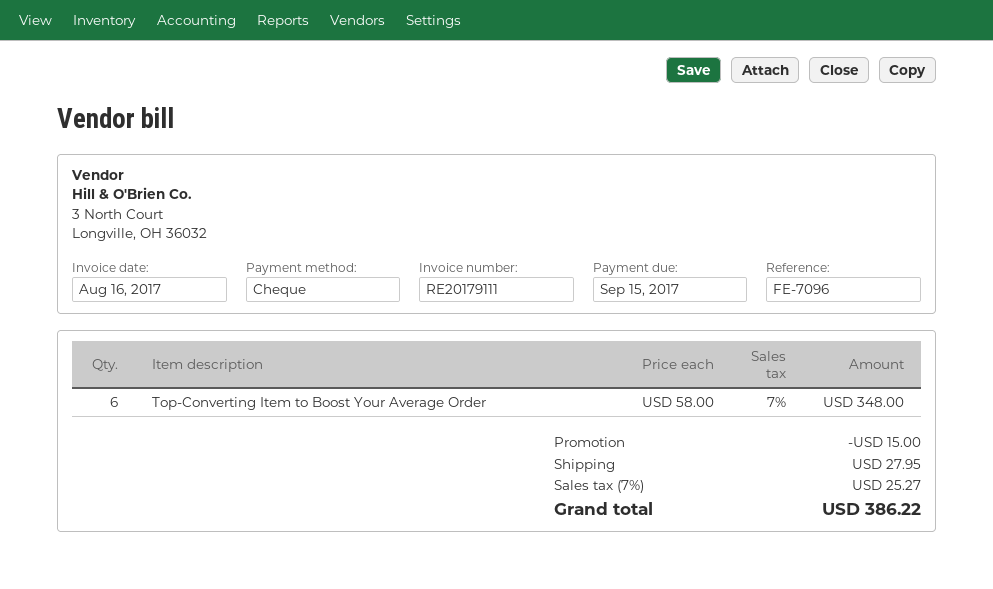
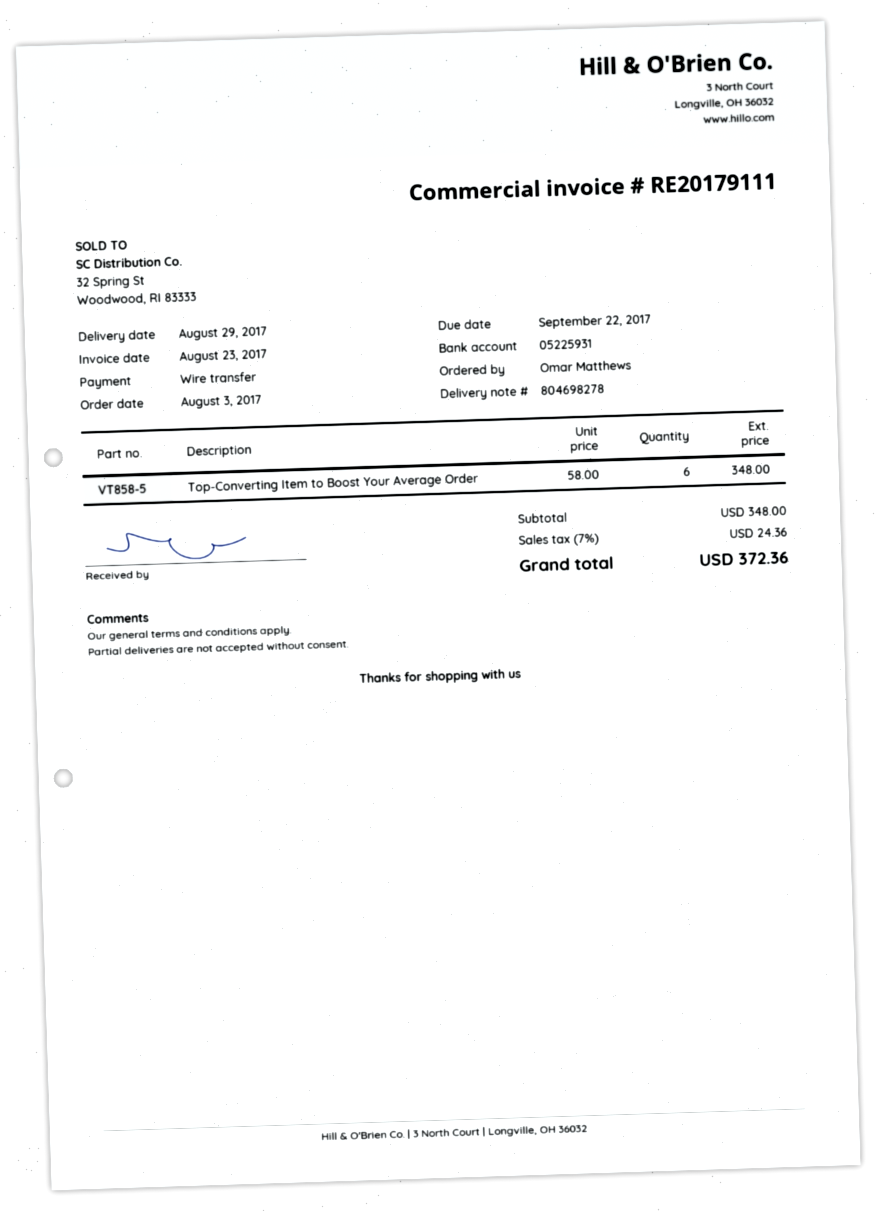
invoice date: 2017-08-16 -> 2017-08-23
due date: 2017-09-15 -> 2017-09-22
payment method: cheque -> bank transfer
discount: 15.00 -> none
shipping: 27.95 -> none
tax: 7% = 25.27 -> 7% = 24.36
total: 386.22 -> 372.36

